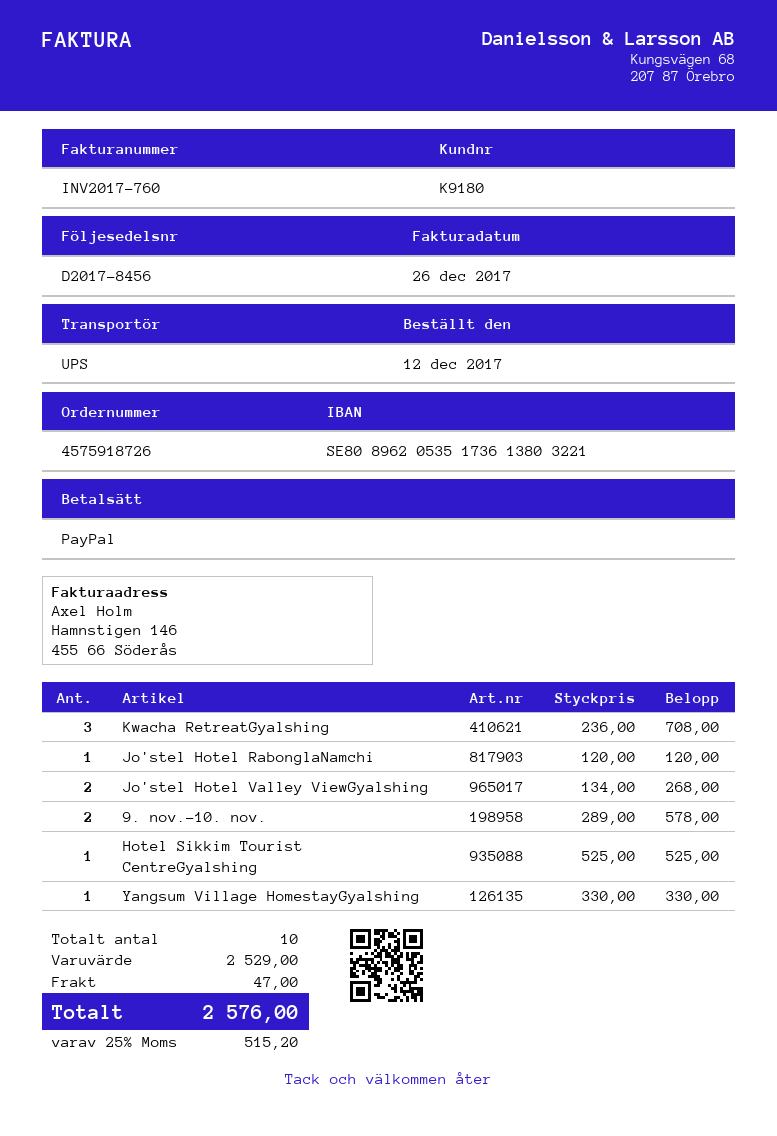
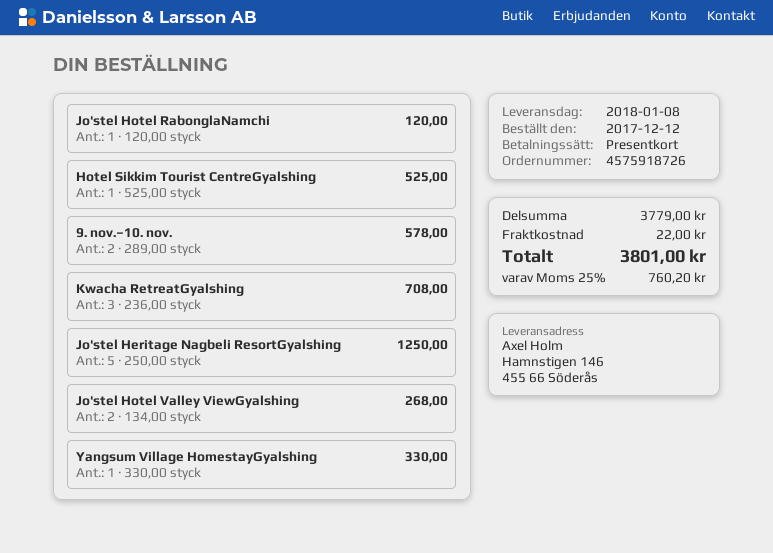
payment method: PayPal -> gift card
Jo'stel Heritage Nagbeli ResortGyalshing: none -> 5 x 250.00 = 1250.00
subtotal: 2529.00 -> 3779.00
shipping: 47.00 -> 22.00
tax: 25% = 515.20 -> 25% = 760.20
total: 2576.00 -> 3801.00

